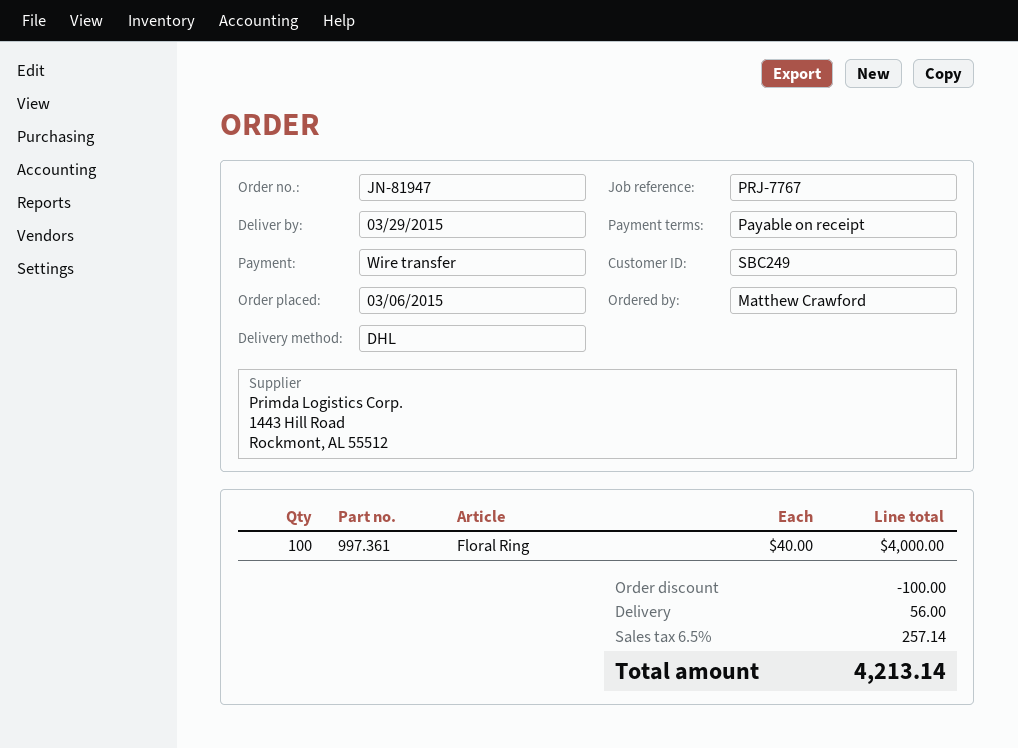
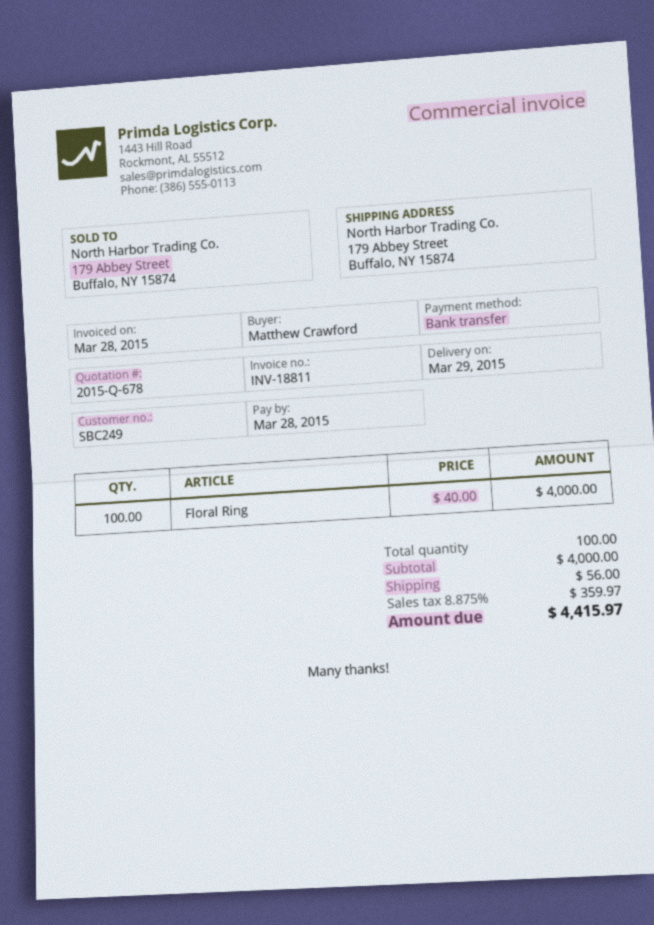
discount: 100.00 -> none
tax: 6.5% = 257.14 -> 8.875% = 359.97
total: 4213.14 -> 4415.97

